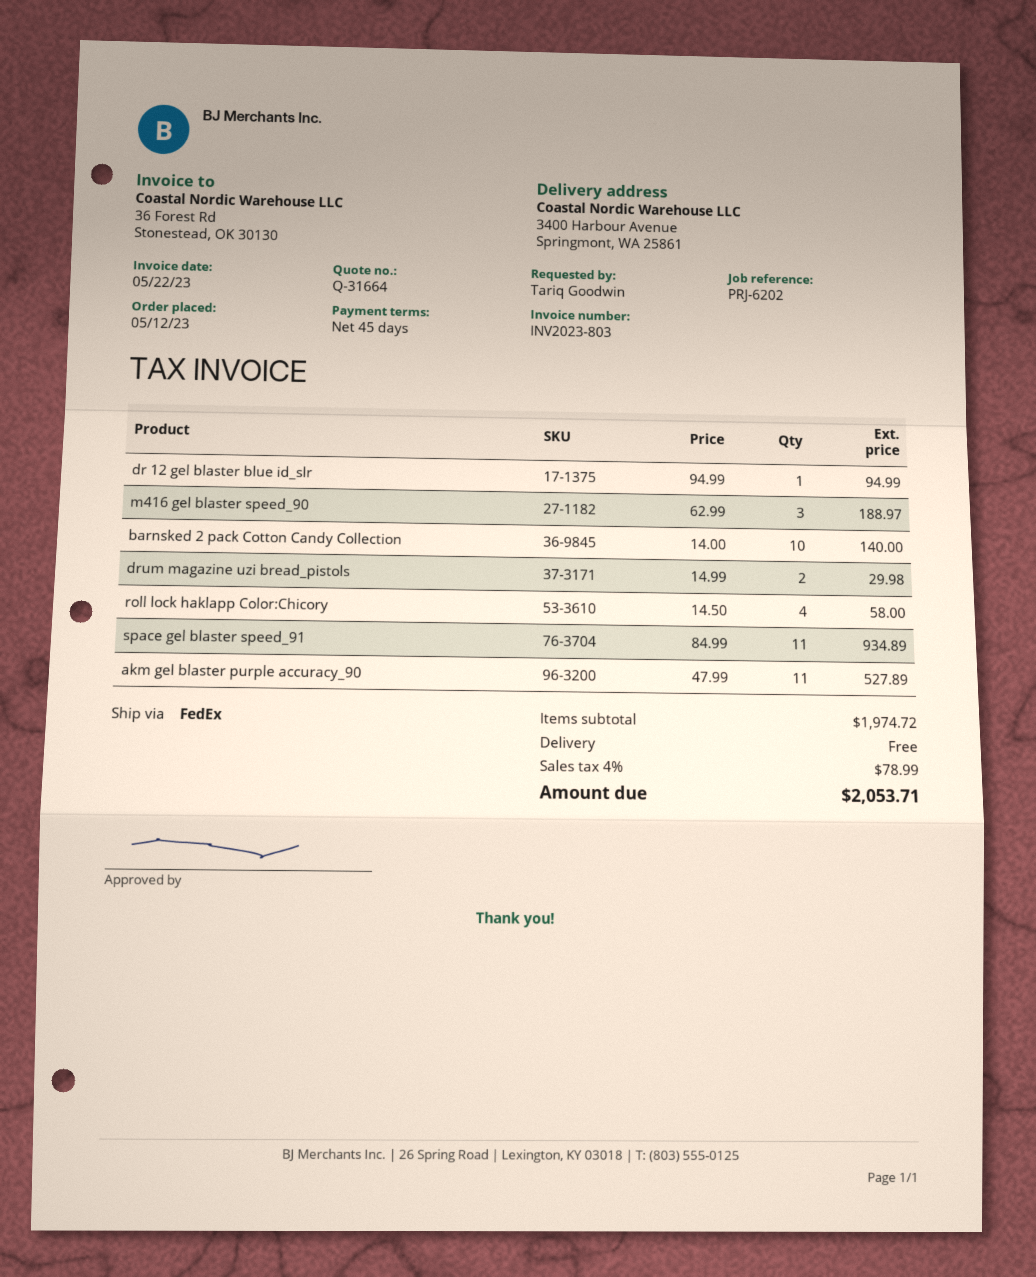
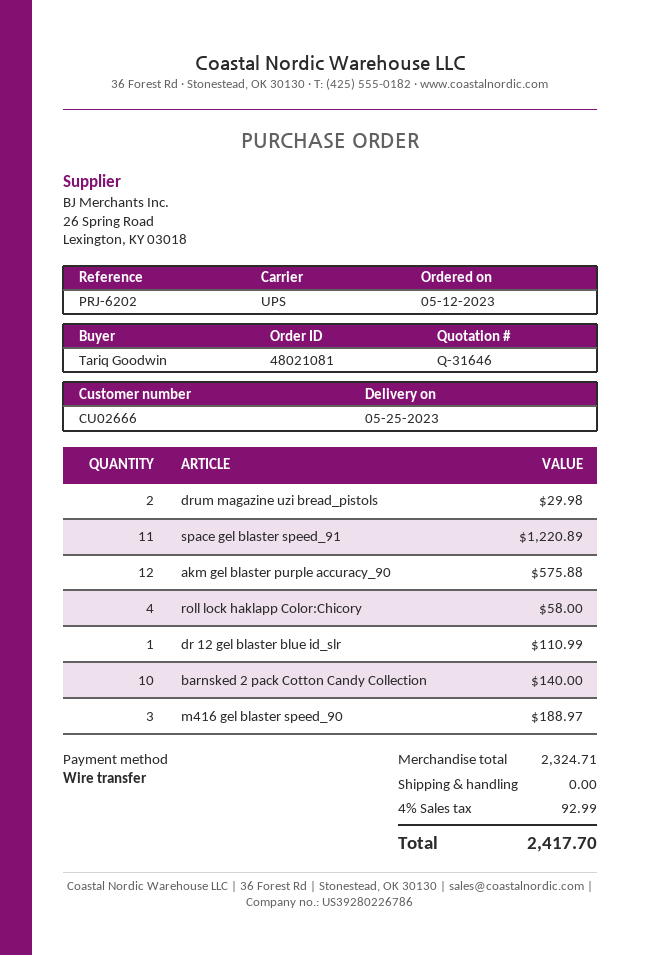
quote number: Q-31664 -> Q-31646
shipping method: FedEx -> UPS
dr 12 gel blaster blue id_slr: 1 for 94.99 -> 1 for 110.99
space gel blaster speed_91: 11 for 934.89 -> 11 for 1220.89
akm gel blaster purple accuracy_90: 11 for 527.89 -> 12 for 575.88
subtotal: 1974.72 -> 2324.71
tax: 4% = 78.99 -> 4% = 92.99
total: 2053.71 -> 2417.70

